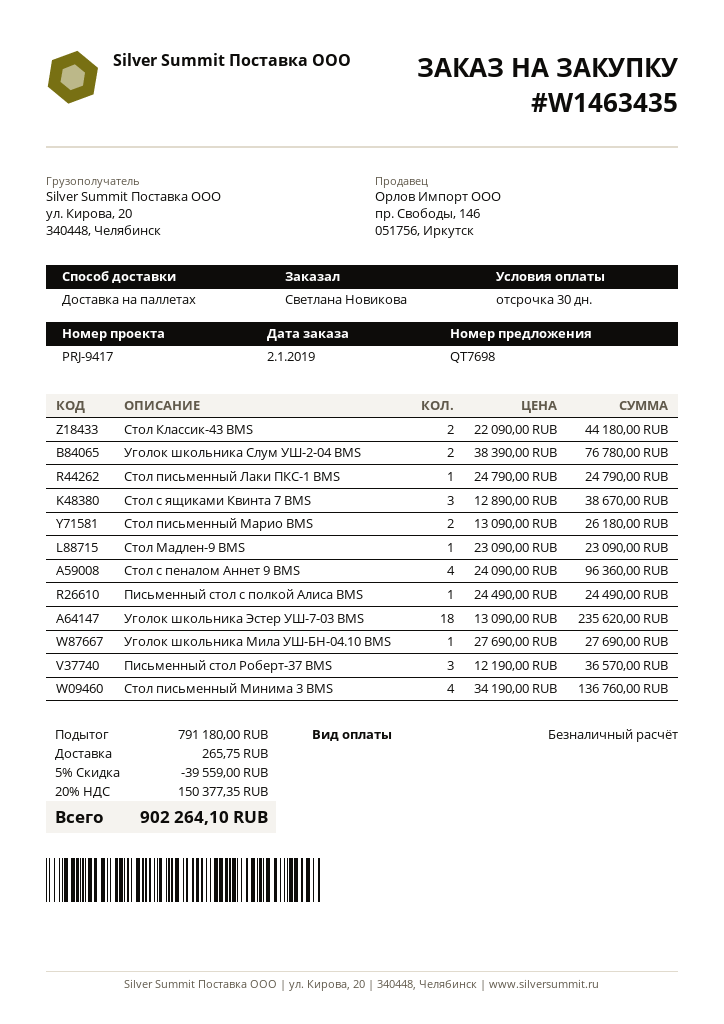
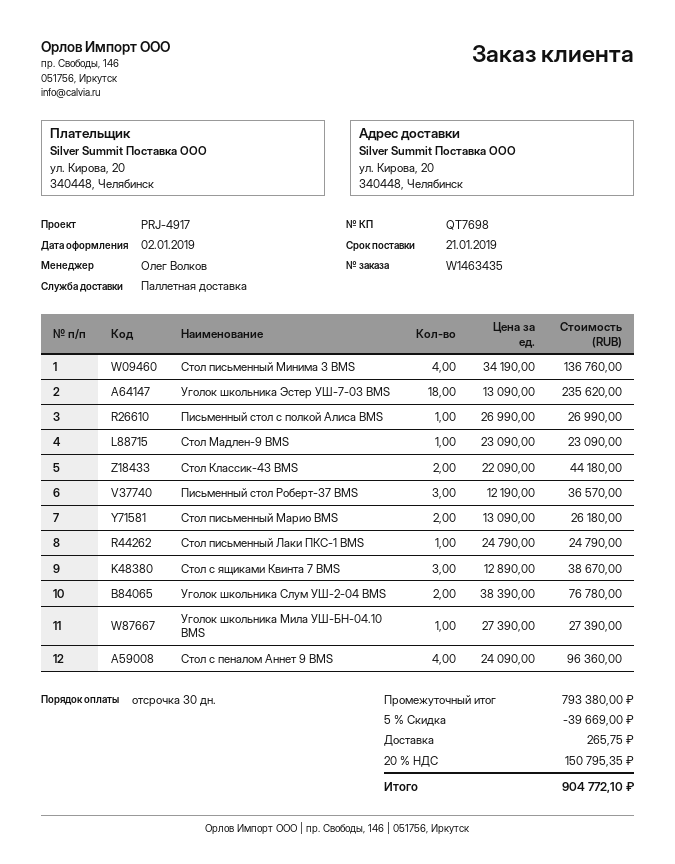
reference: PRJ-9417 -> PRJ-4917
Письменный стол с полкой Алиса BMS: 1 x 24490.00 = 24490.00 -> 1 x 26990.00 = 26990.00
Уголок школьника Мила УШ-БН-04.10 BMS: 1 x 27690.00 = 27690.00 -> 1 x 27390.00 = 27390.00
subtotal: 791180.00 -> 793380.00
discount: 5% = 39559.00 -> 5% = 39669.00
tax: 20% = 150377.35 -> 20% = 150795.35
total: 902264.10 -> 904772.10

